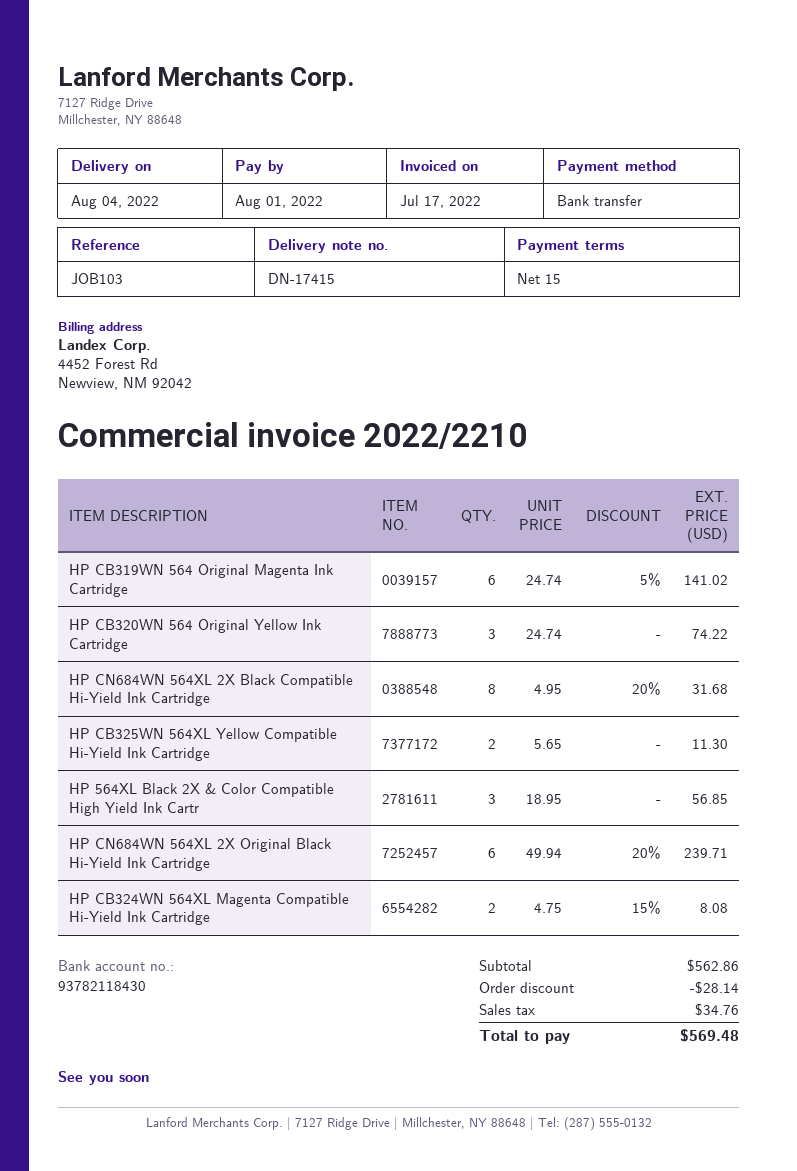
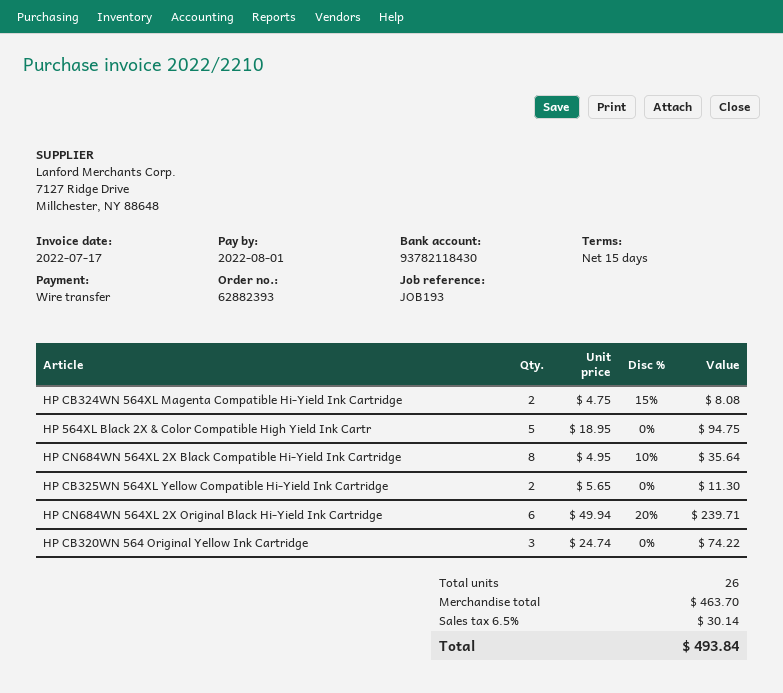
reference: JOB103 -> JOB193
HP CB319WN 564 Original Magenta Ink Cartridge: 6 x 24.74 - 5% = 141.02 -> none
HP CN684WN 564XL 2X Black Compatible Hi-Yield Ink Cartridge: 8 x 4.95 - 20% = 31.68 -> 8 x 4.95 - 10% = 35.64
HP 564XL Black 2X & Color Compatible High Yield Ink Cartr: 3 x 18.95 = 56.85 -> 5 x 18.95 = 94.75
subtotal: 562.86 -> 463.70
discount: 28.14 -> none
tax: 34.76 -> 30.14
total: 569.48 -> 493.84

